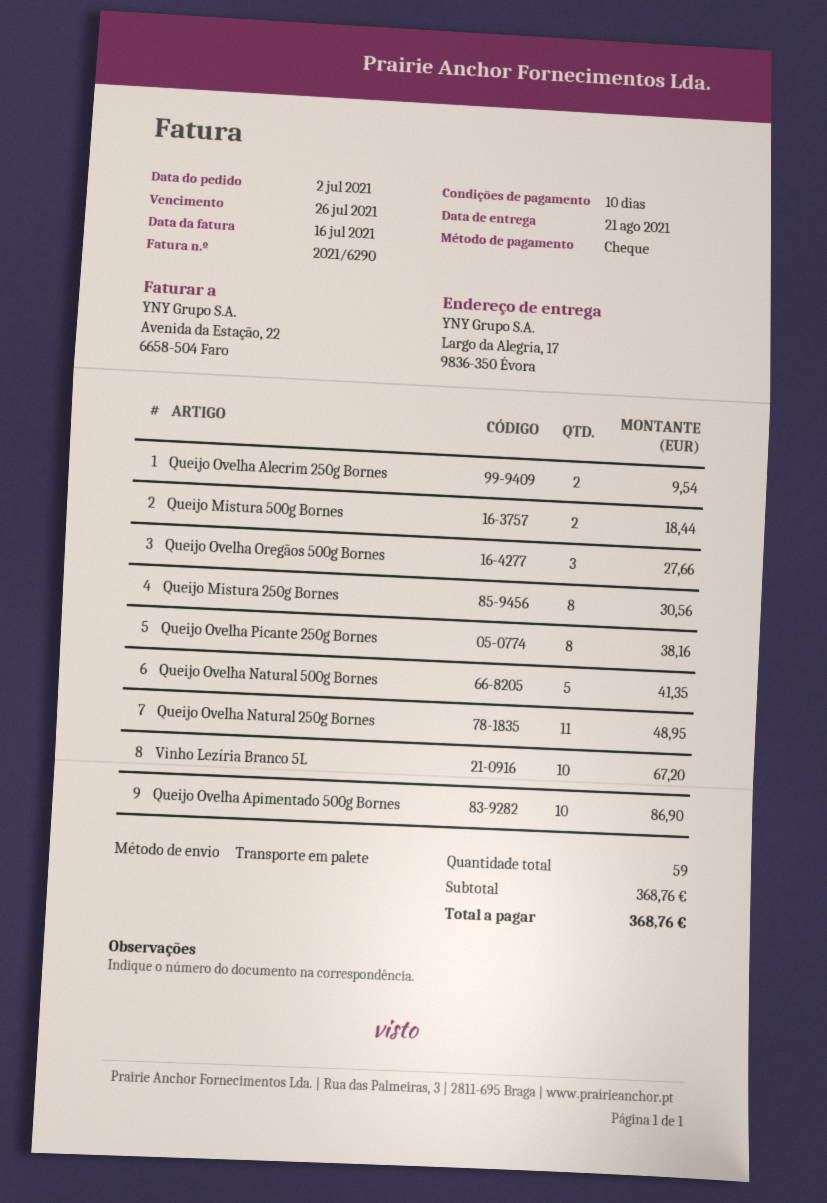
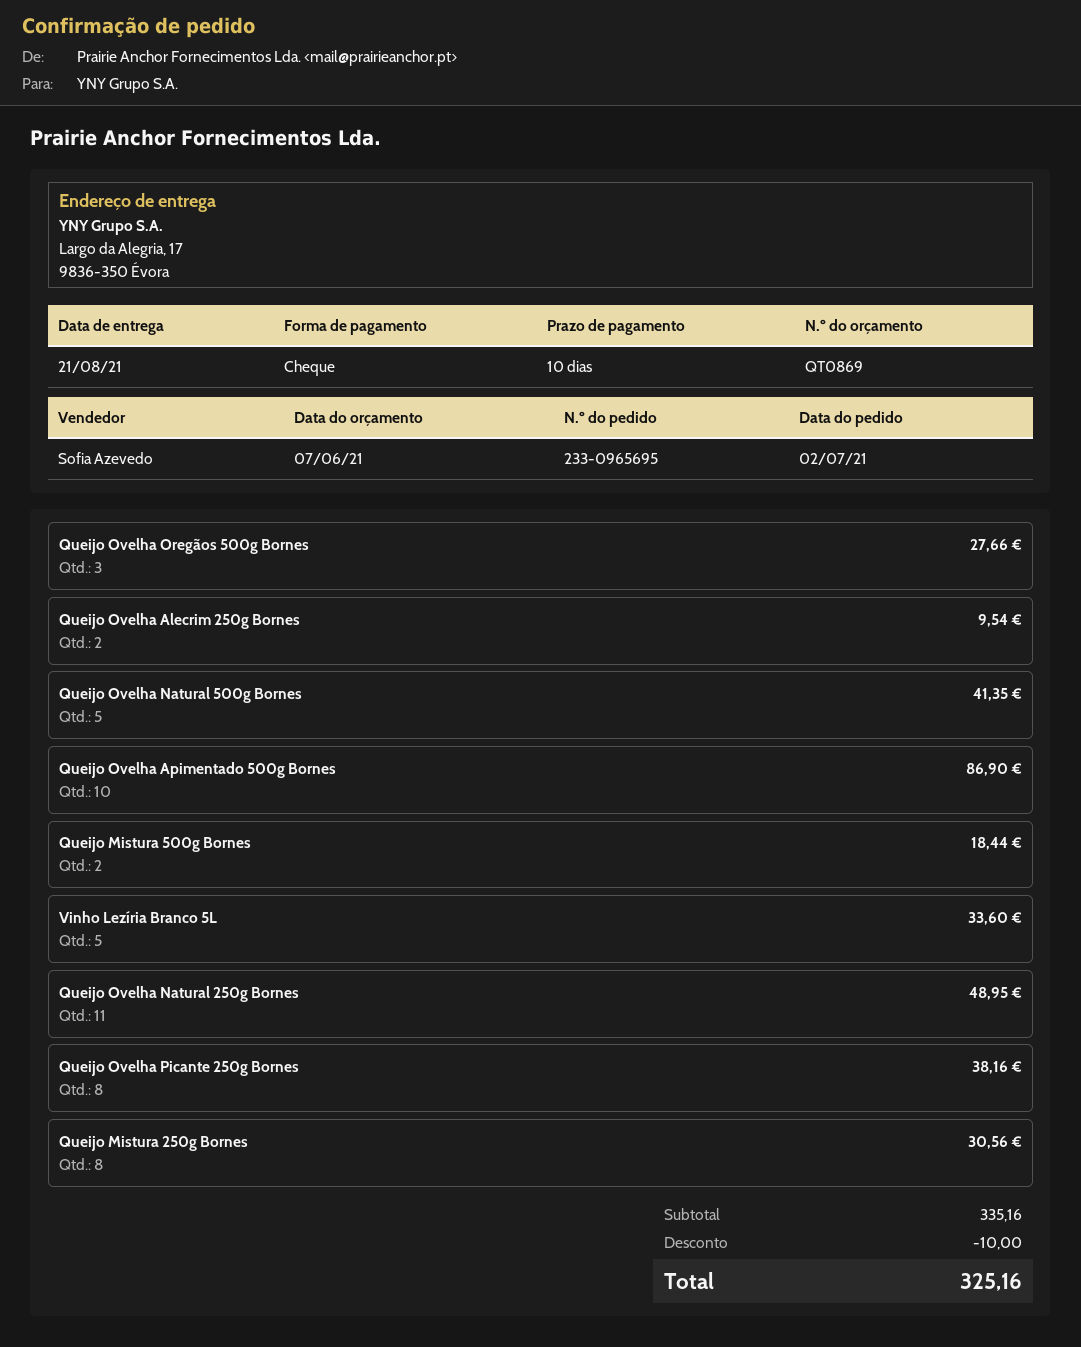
Vinho Lezíria Branco 5L: 10 for 67.20 -> 5 for 33.60
subtotal: 368.76 -> 335.16
discount: none -> 10.00
total: 368.76 -> 325.16

